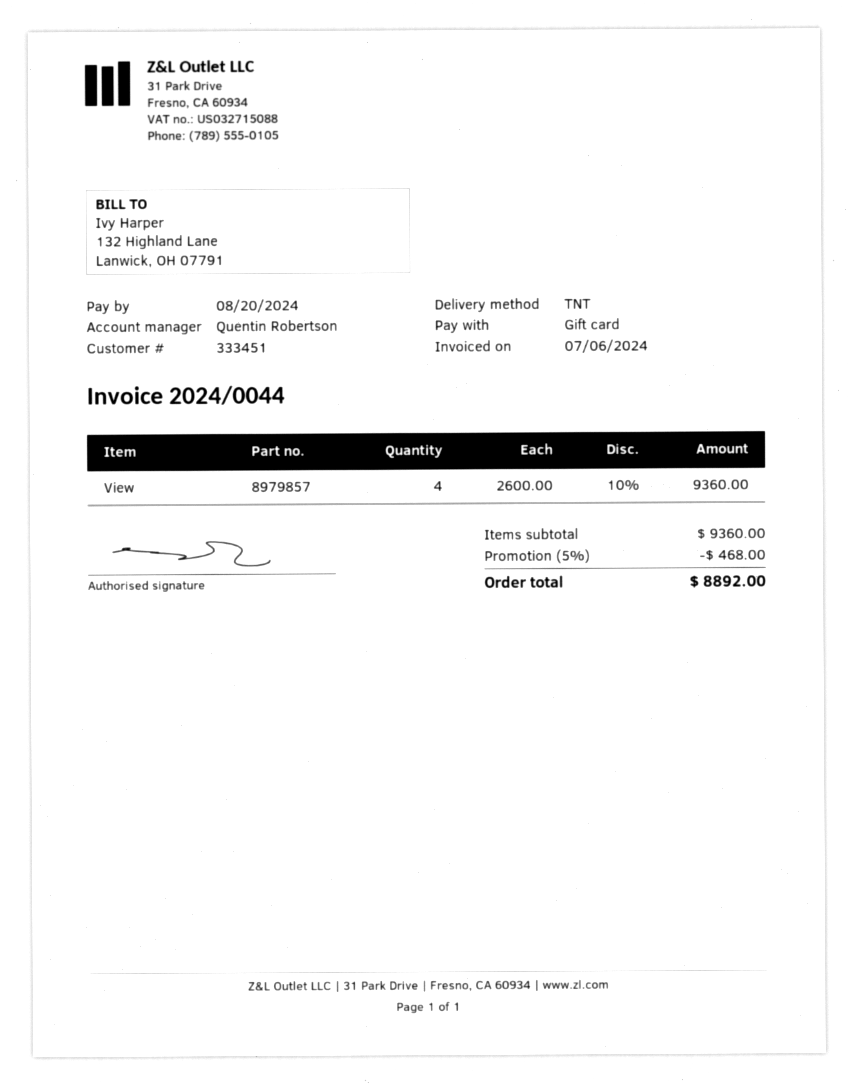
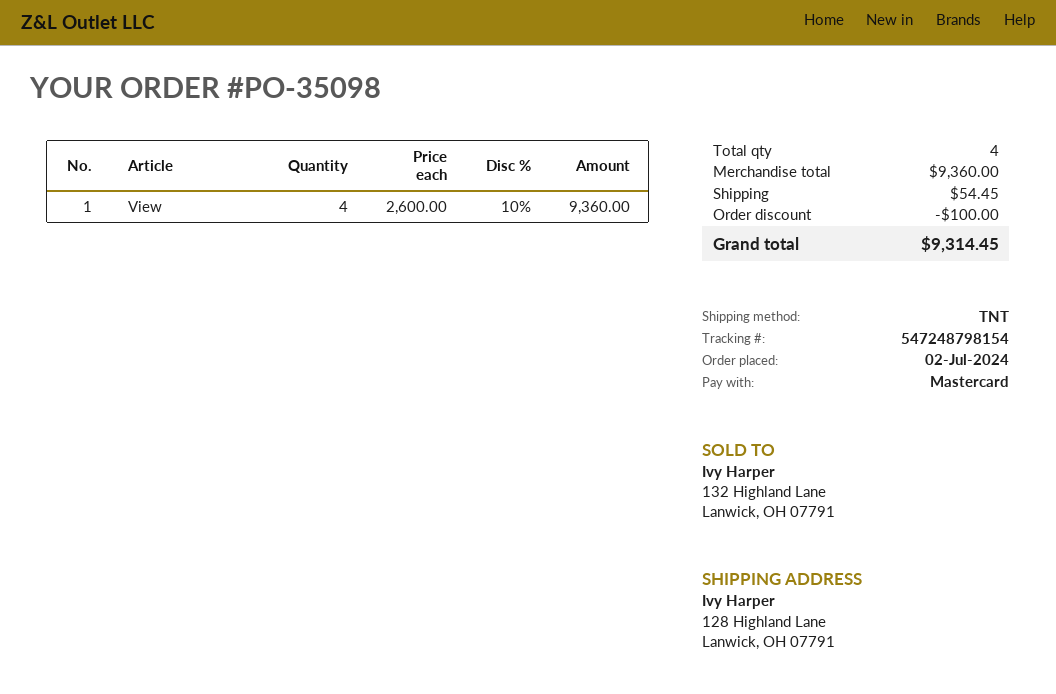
payment method: gift card -> Mastercard
discount: 468.00 -> 100.00
shipping: none -> 54.45
total: 8892.00 -> 9314.45

